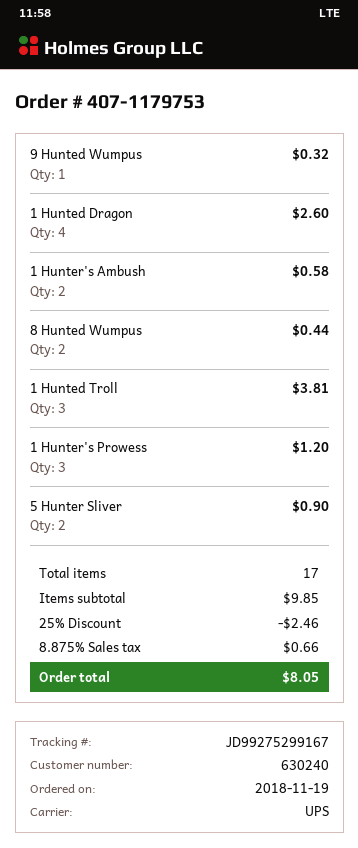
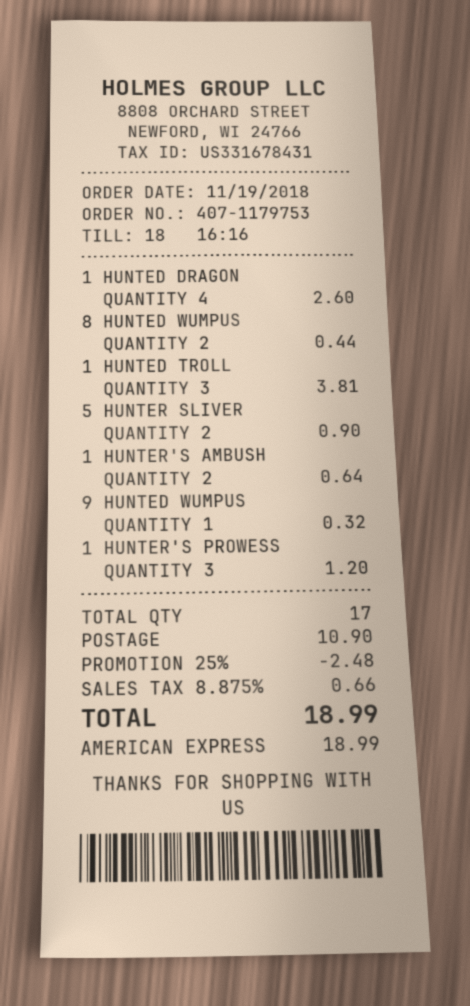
1 Hunter's Ambush: 2 for 0.58 -> 2 for 0.64
discount: 25% = 2.46 -> 25% = 2.48
shipping: none -> 10.90
total: 8.05 -> 18.99

